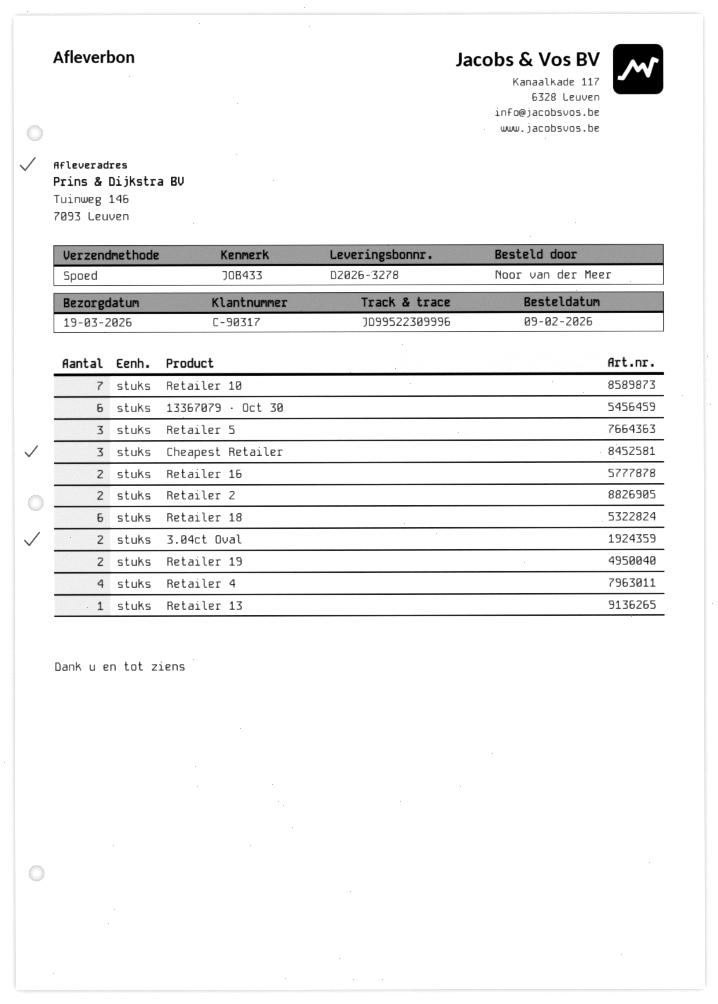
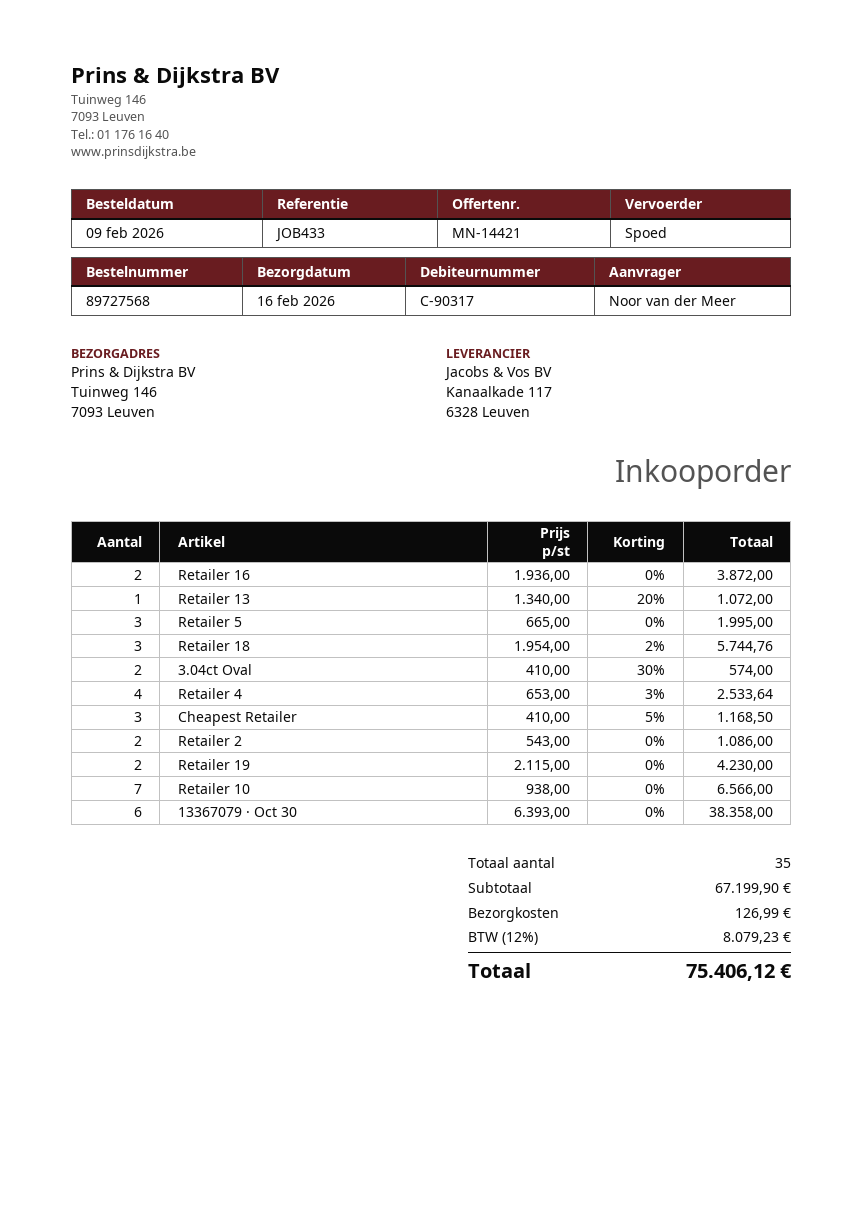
delivery date: 2026-03-19 -> 2026-02-16
Retailer 18: 6 -> 3

